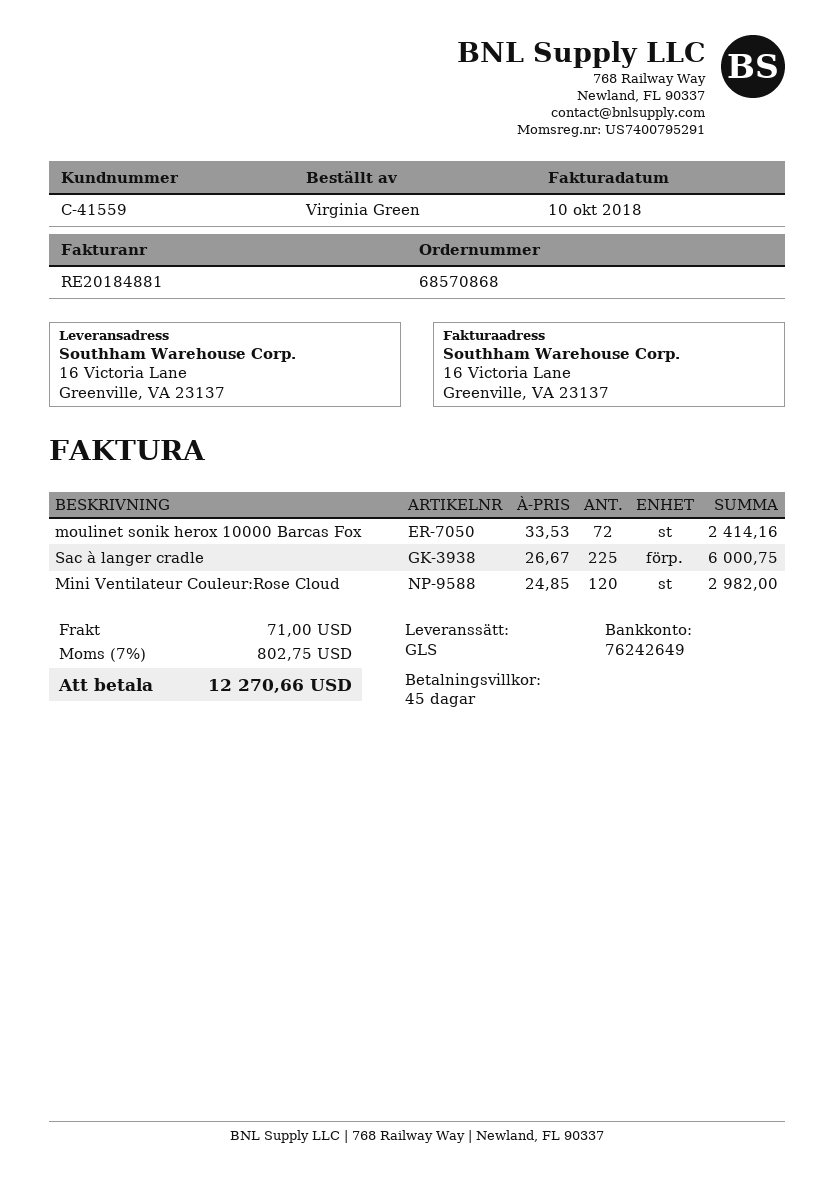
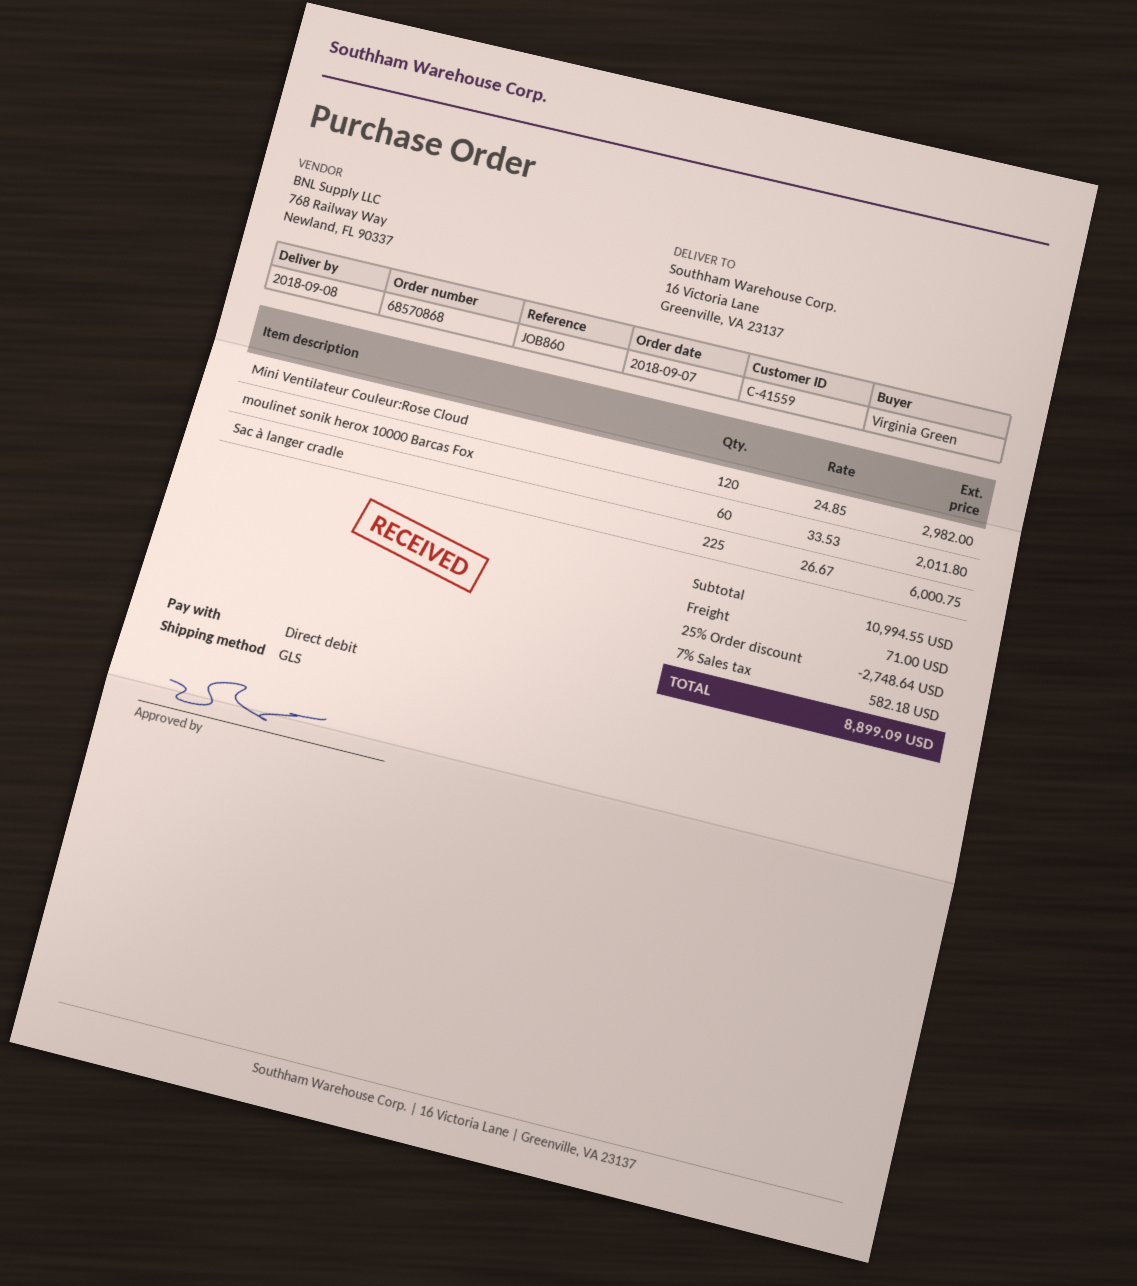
moulinet sonik herox 10000 Barcas Fox: 72 x 33.53 = 2414.16 -> 60 x 33.53 = 2011.80
discount: none -> 25% = 2748.64
tax: 7% = 802.75 -> 7% = 582.18
total: 12270.66 -> 8899.09

